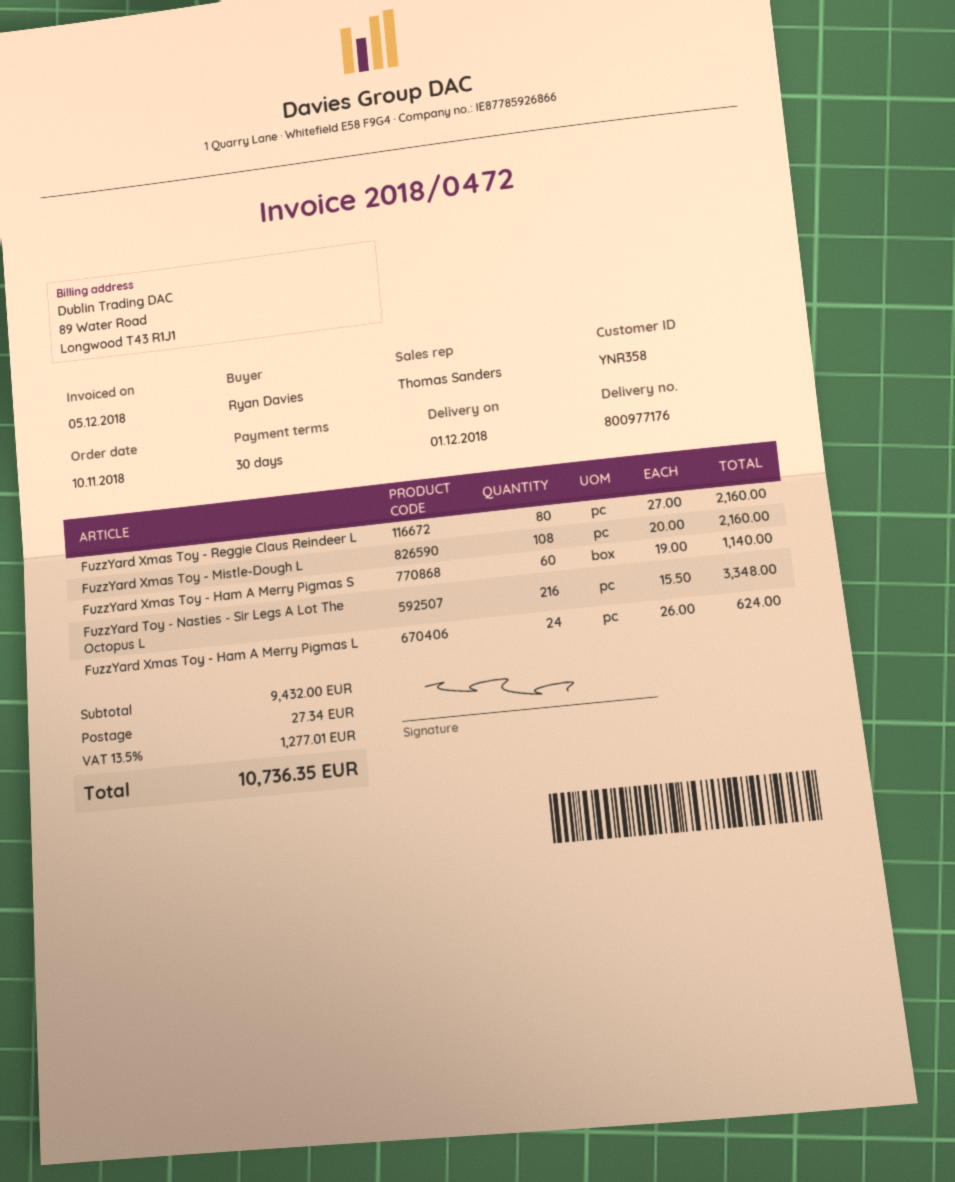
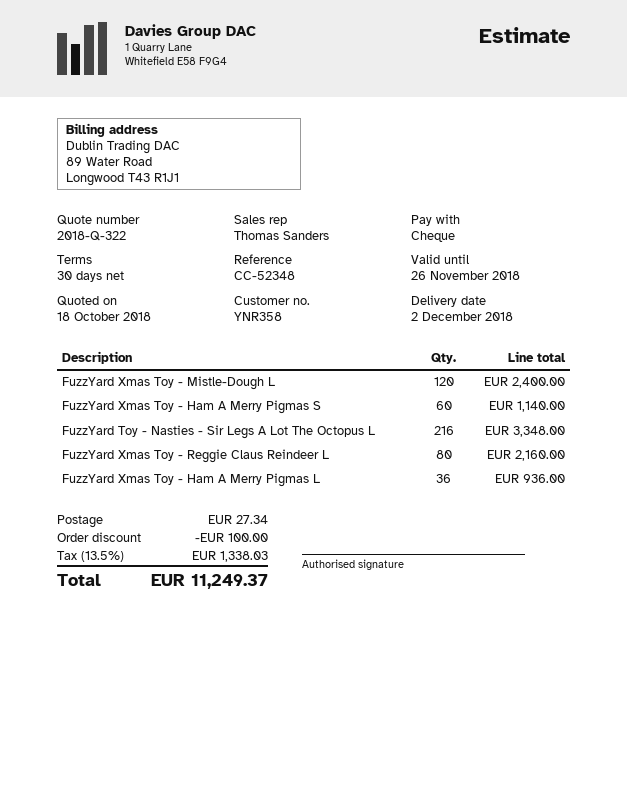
delivery date: 2018-12-01 -> 2018-12-02
FuzzYard Xmas Toy - Mistle-Dough L: 108 for 2160.00 -> 120 for 2400.00
FuzzYard Xmas Toy - Ham A Merry Pigmas L: 24 for 624.00 -> 36 for 936.00
discount: none -> 100.00
tax: 13.5% = 1277.01 -> 13.5% = 1338.03
total: 10736.35 -> 11249.37

